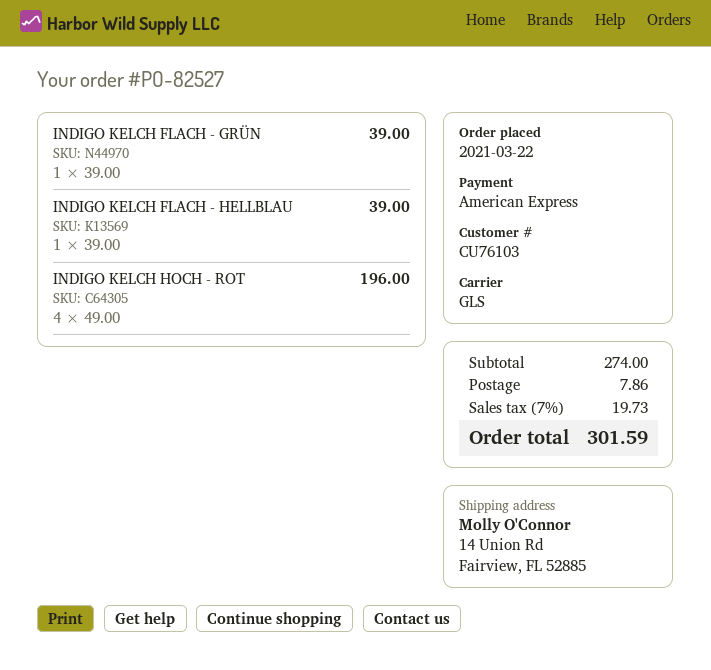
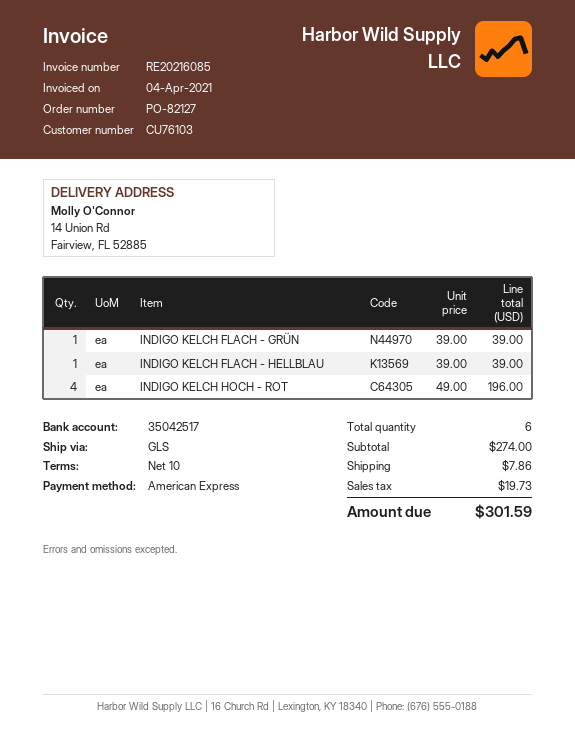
order number: PO-82527 -> PO-82127

